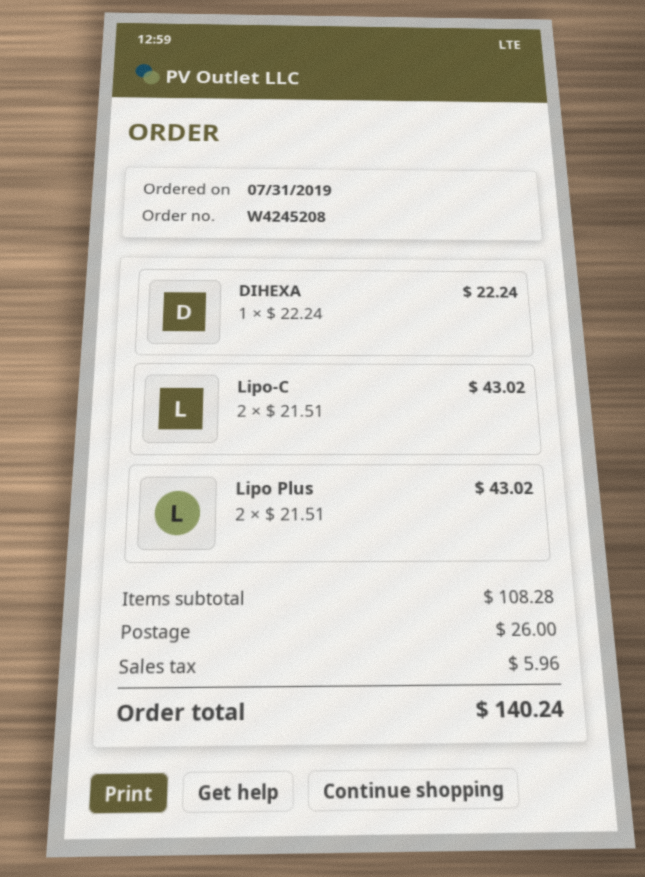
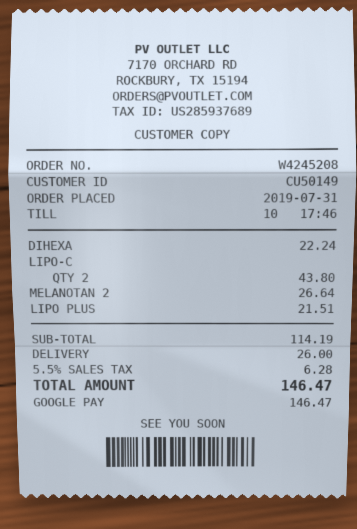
Lipo-C: 2 for 43.02 -> 2 for 43.80
Lipo Plus: 2 for 43.02 -> 1 for 21.51
MELANOTAN 2: none -> 1 for 26.64
subtotal: 108.28 -> 114.19
tax: 5.96 -> 6.28
total: 140.24 -> 146.47

